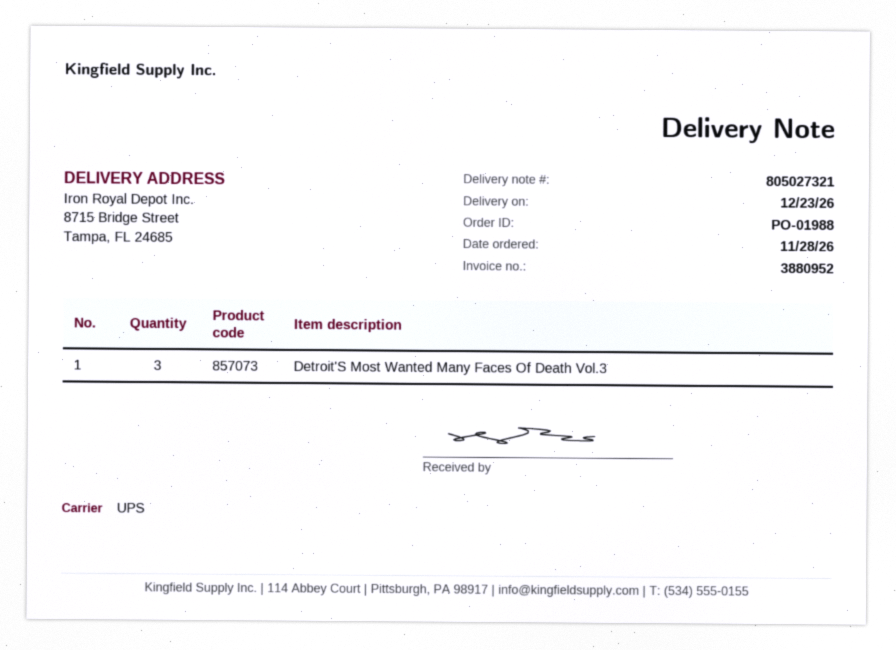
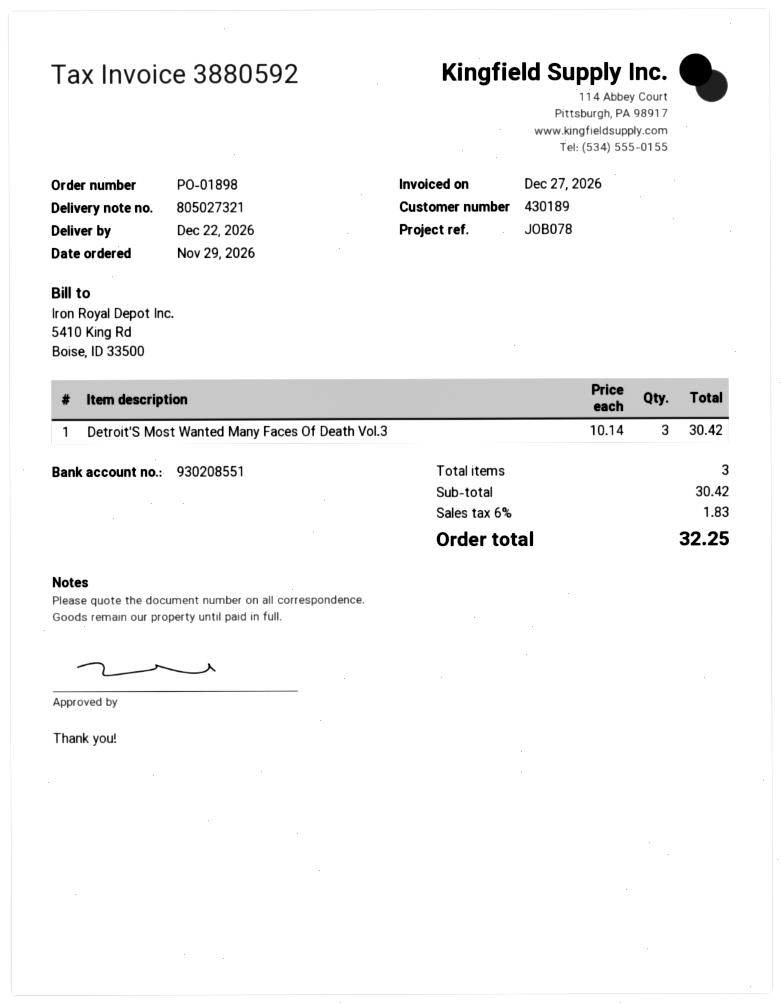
order number: PO-01988 -> PO-01898
order date: 2026-11-28 -> 2026-11-29
delivery date: 2026-12-23 -> 2026-12-22
invoice number: 3880952 -> 3880592

